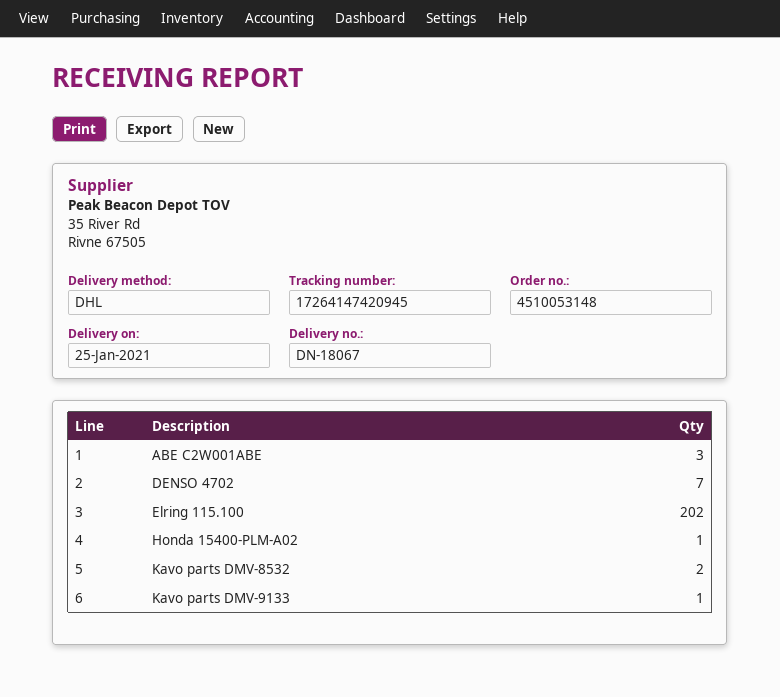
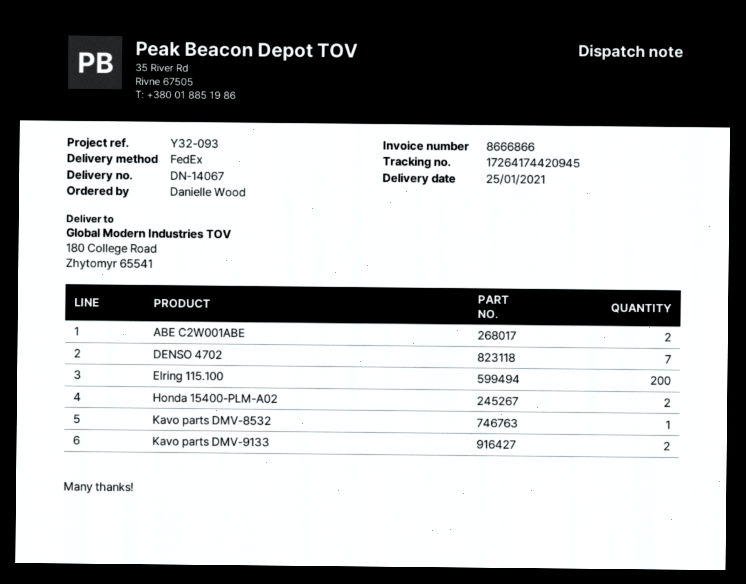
delivery note number: DN-18067 -> DN-14067
shipping method: DHL -> FedEx
tracking number: 17264147420945 -> 17264174420945
ABE C2W001ABE: 3 -> 2
Elring 115.100: 202 -> 200
Honda 15400-PLM-A02: 1 -> 2
Kavo parts DMV-8532: 2 -> 1
Kavo parts DMV-9133: 1 -> 2

